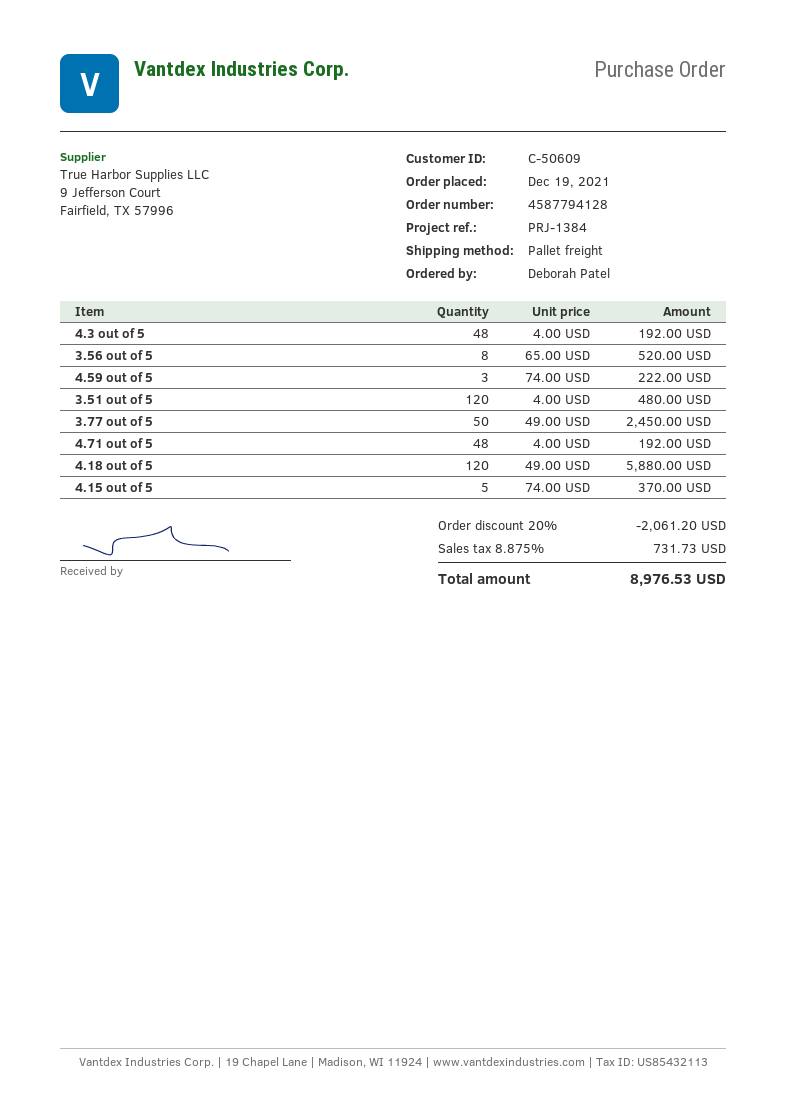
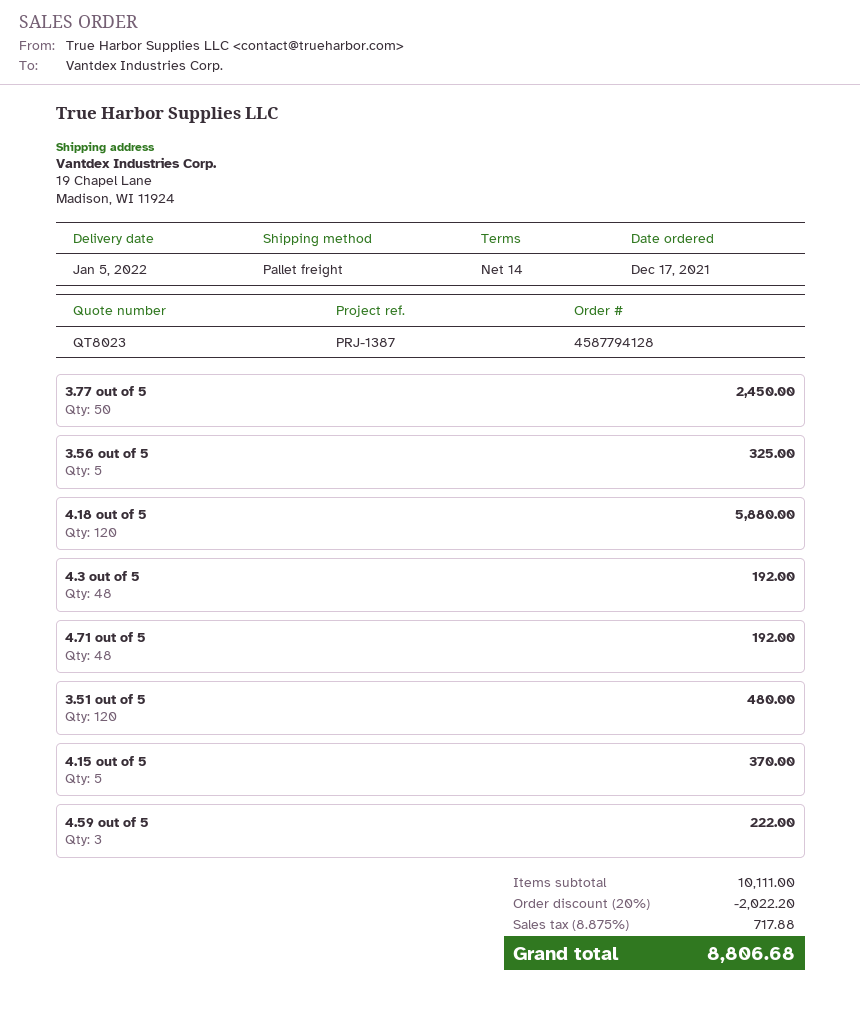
order date: 2021-12-19 -> 2021-12-17
reference: PRJ-1384 -> PRJ-1387
3.56 out of 5: 8 for 520.00 -> 5 for 325.00
discount: 20% = 2061.20 -> 20% = 2022.20
tax: 8.875% = 731.73 -> 8.875% = 717.88
total: 8976.53 -> 8806.68

